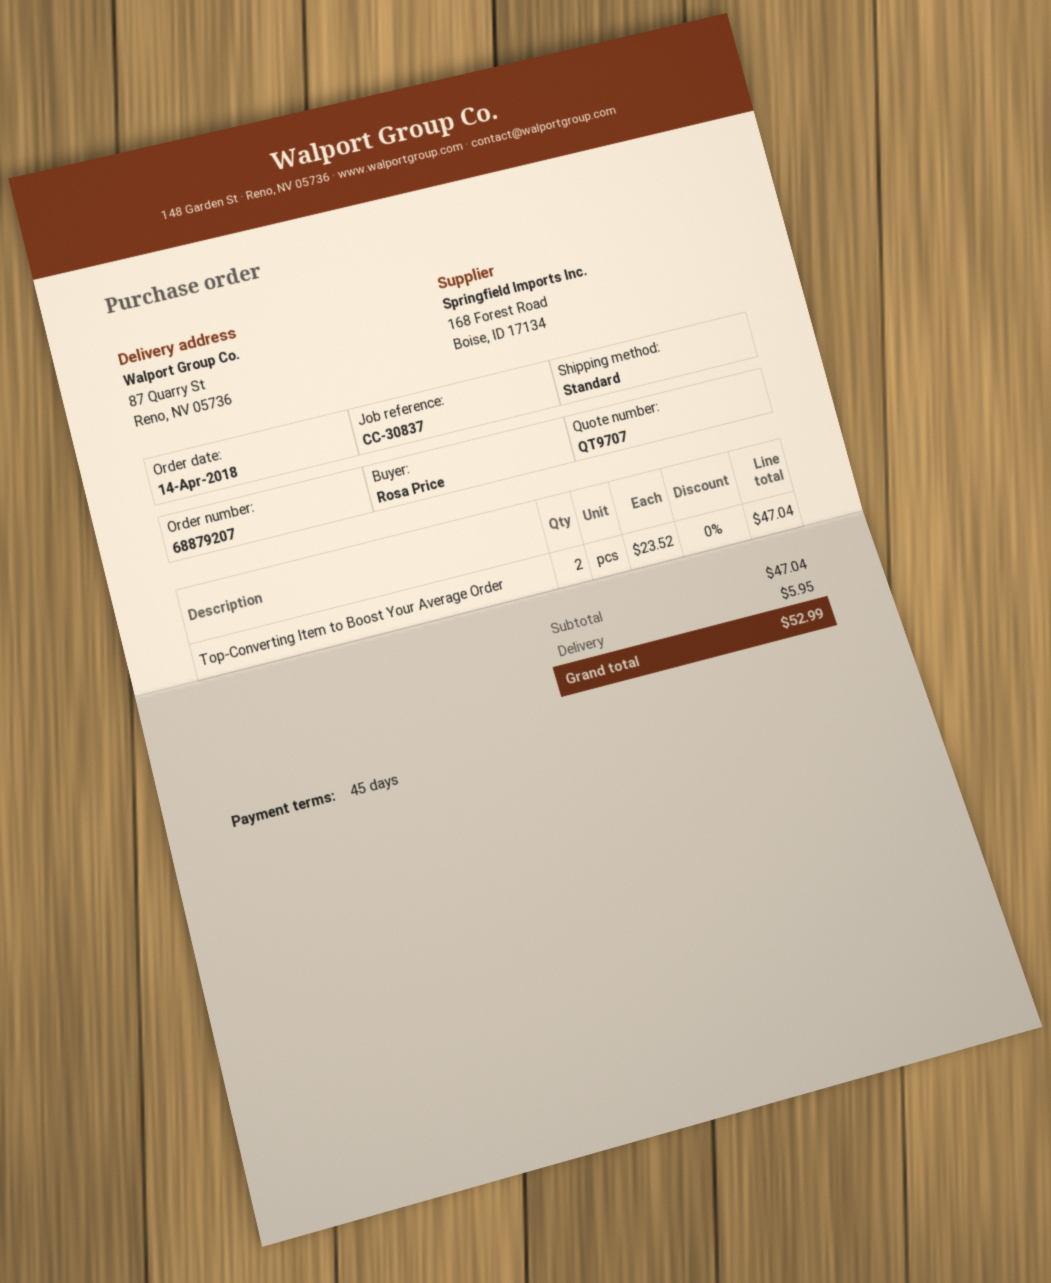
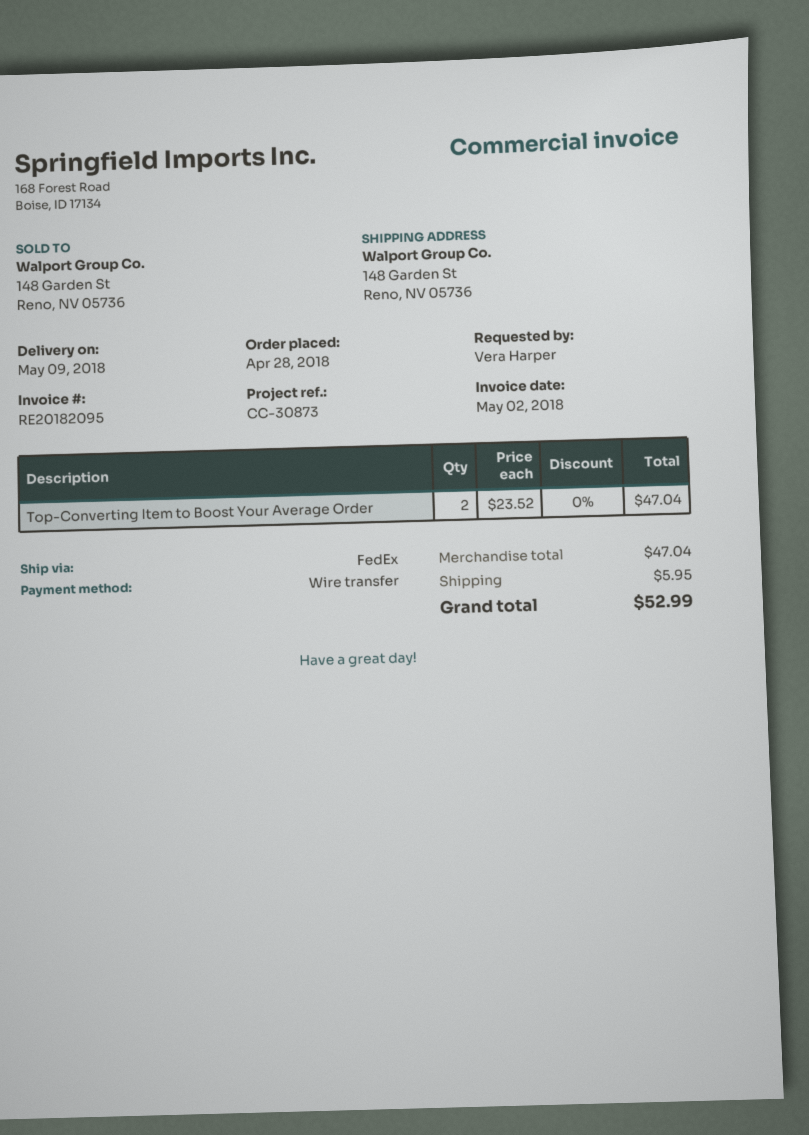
order date: 2018-04-14 -> 2018-04-28
reference: CC-30837 -> CC-30873
ordered by: Rosa Price -> Vera Harper
shipping method: standard -> FedEx
ship to: 87 Quarry St, Reno, NV 05736 -> 148 Garden St, Reno, NV 05736

